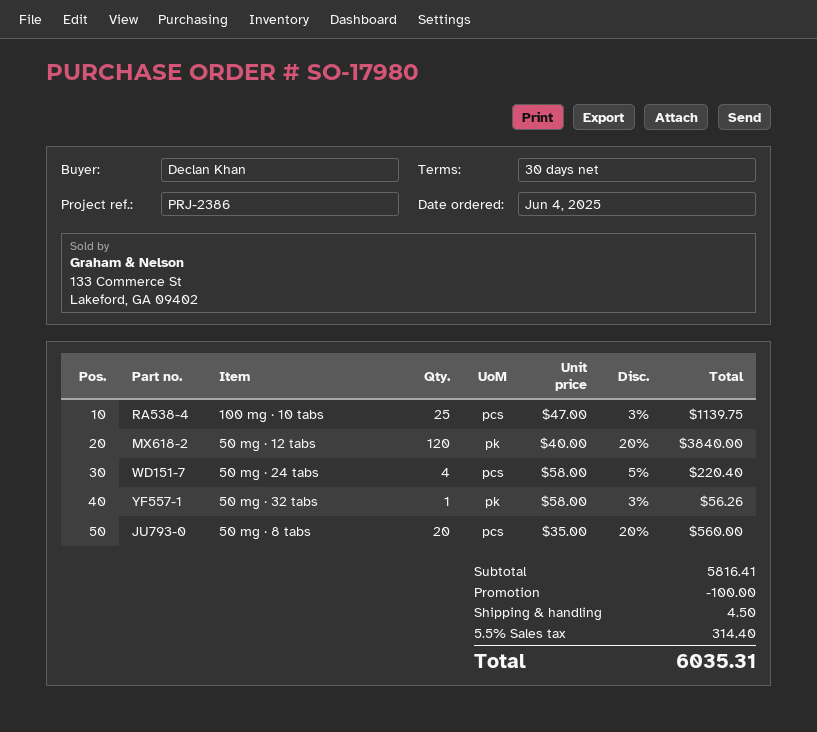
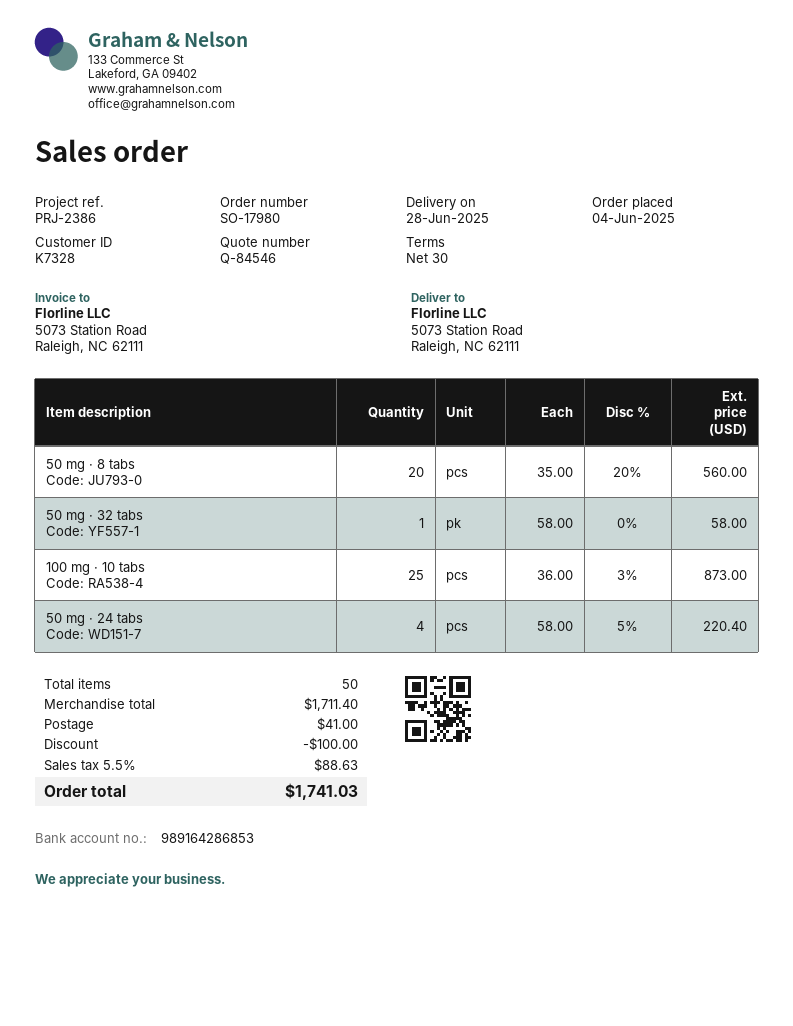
100 mg · 10 tabs: 25 x 47.00 - 3% = 1139.75 -> 25 x 36.00 - 3% = 873.00
50 mg · 12 tabs: 120 x 40.00 - 20% = 3840.00 -> none
50 mg · 32 tabs: 1 x 58.00 - 3% = 56.26 -> 1 x 58.00 = 58.00
subtotal: 5816.41 -> 1711.40
shipping: 4.50 -> 41.00
tax: 5.5% = 314.40 -> 5.5% = 88.63
total: 6035.31 -> 1741.03

